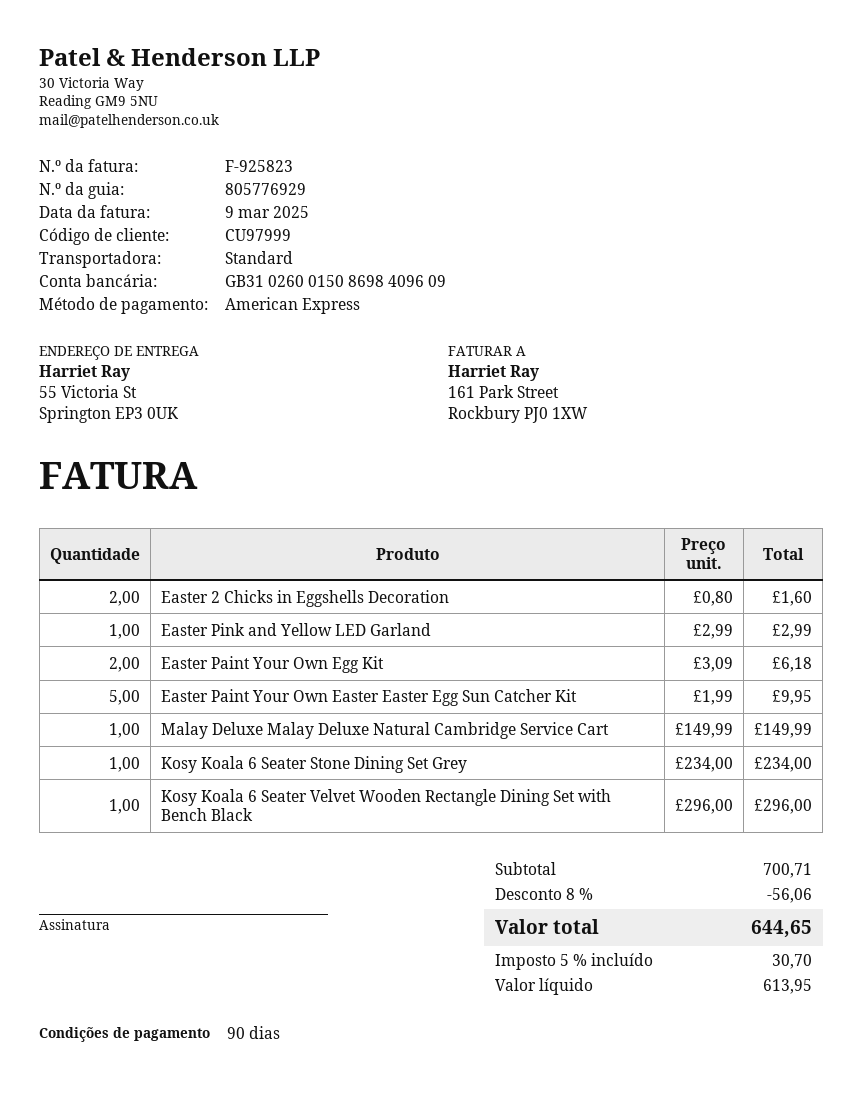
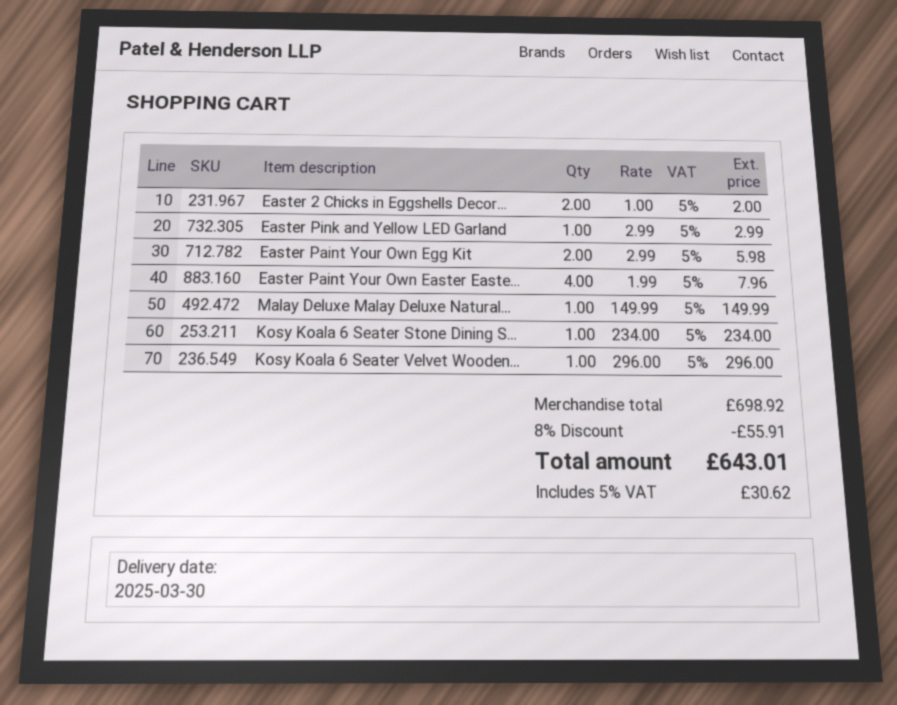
Easter 2 Chicks in Eggshells Decoration: 2 x 0.80 = 1.60 -> 2 x 1.00 = 2.00
Easter Paint Your Own Egg Kit: 2 x 3.09 = 6.18 -> 2 x 2.99 = 5.98
Easter Paint Your Own Easter Easter Egg Sun Catcher Kit: 5 x 1.99 = 9.95 -> 4 x 1.99 = 7.96
subtotal: 700.71 -> 698.92
discount: 8% = 56.06 -> 8% = 55.91
tax: 5% = 30.70 -> 5% = 30.62
total: 644.65 -> 643.01

